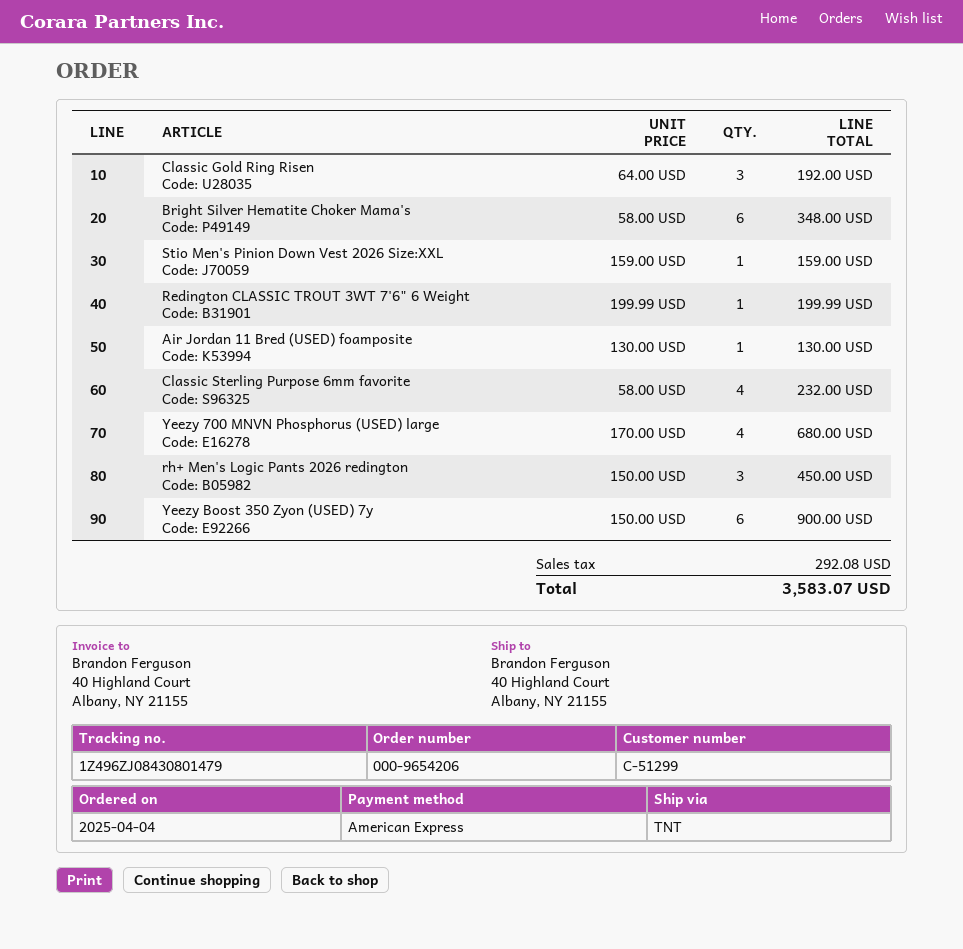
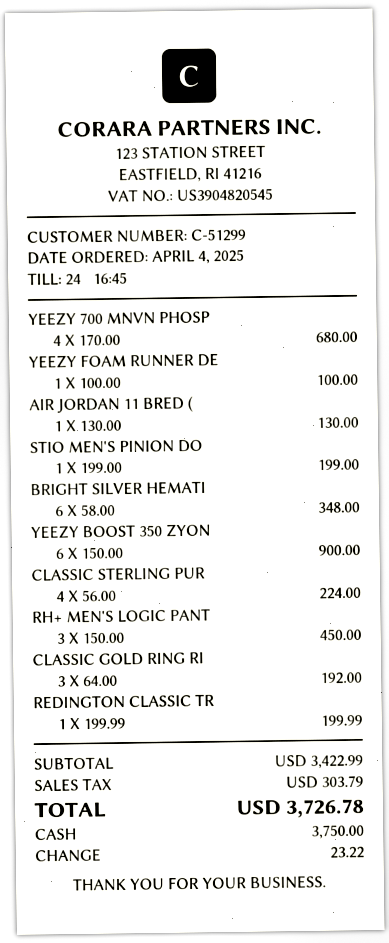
payment method: American Express -> cash
Stio Men's Pinion Down Vest 2026 Size:XXL: 1 x 159.00 = 159.00 -> 1 x 199.00 = 199.00
Classic Sterling Purpose 6mm favorite: 4 x 58.00 = 232.00 -> 4 x 56.00 = 224.00
YEEZY FOAM RUNNER DE: none -> 1 x 100.00 = 100.00
tax: 292.08 -> 303.79
total: 3583.07 -> 3726.78

